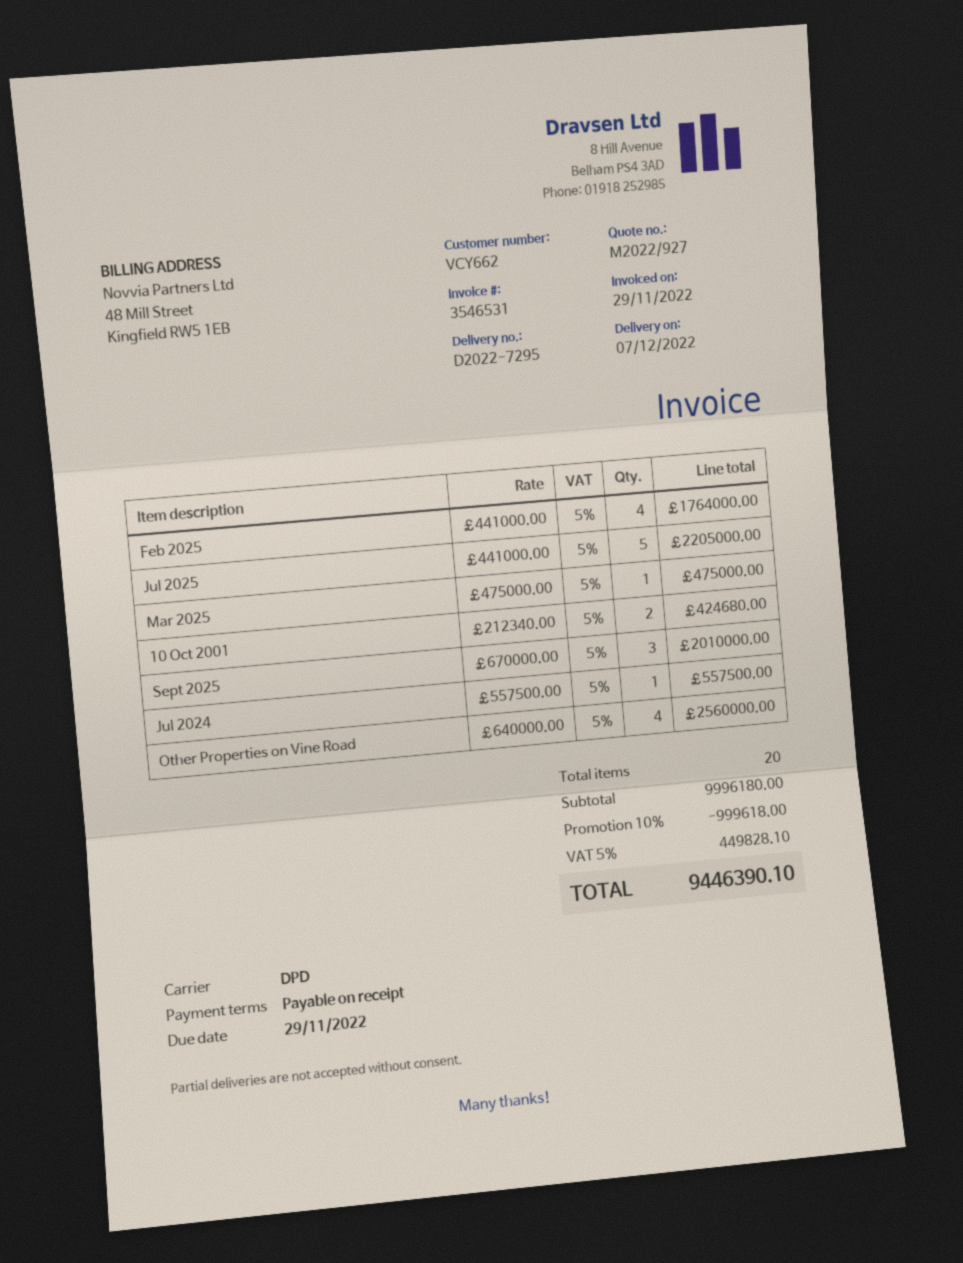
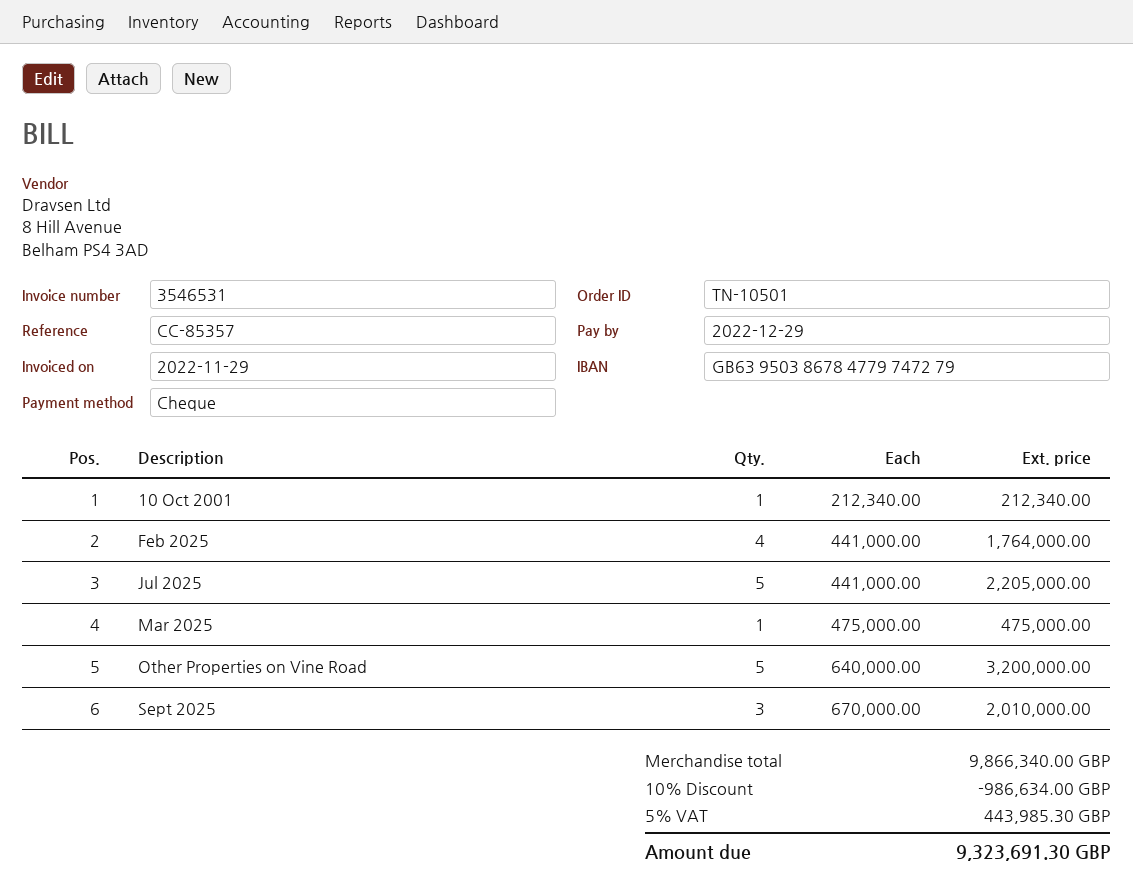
due date: 2022-11-29 -> 2022-12-29
10 Oct 2001: 2 x 212340.00 = 424680.00 -> 1 x 212340.00 = 212340.00
Jul 2024: 1 x 557500.00 = 557500.00 -> none
Other Properties on Vine Road: 4 x 640000.00 = 2560000.00 -> 5 x 640000.00 = 3200000.00
subtotal: 9996180.00 -> 9866340.00
discount: 10% = 999618.00 -> 10% = 986634.00
tax: 5% = 449828.10 -> 5% = 443985.30
total: 9446390.10 -> 9323691.30

